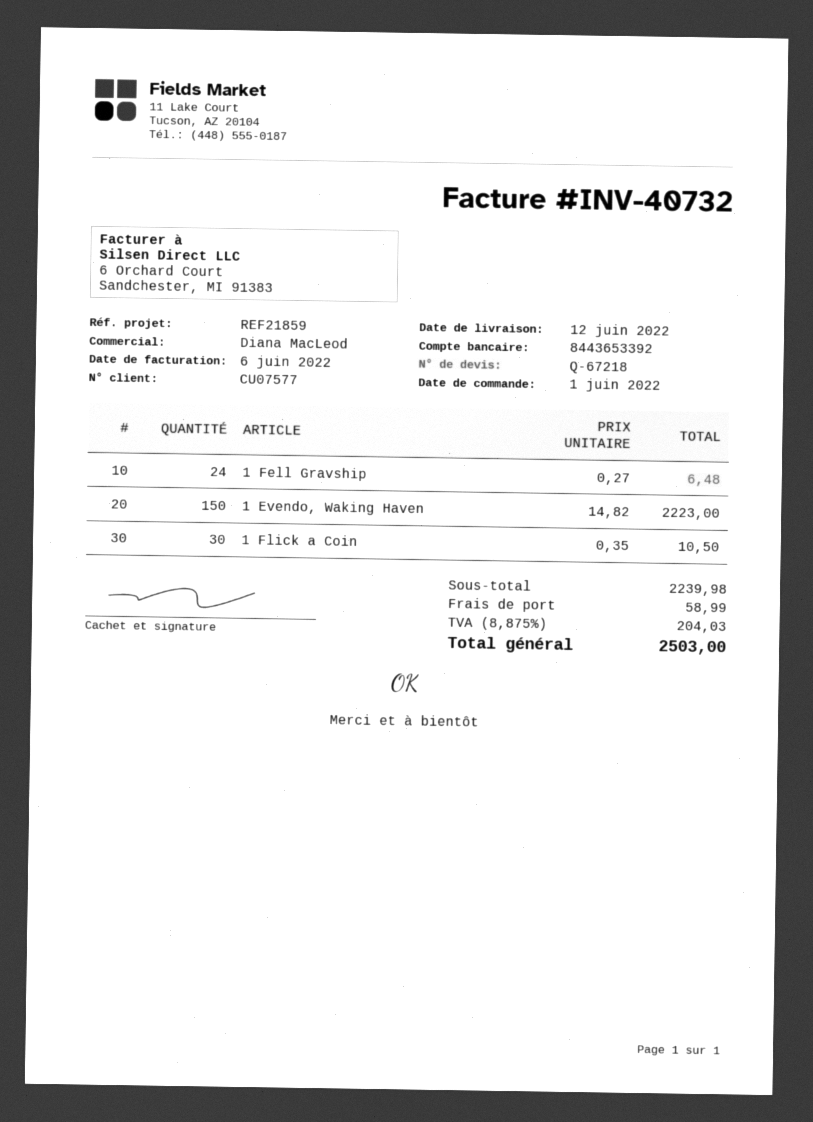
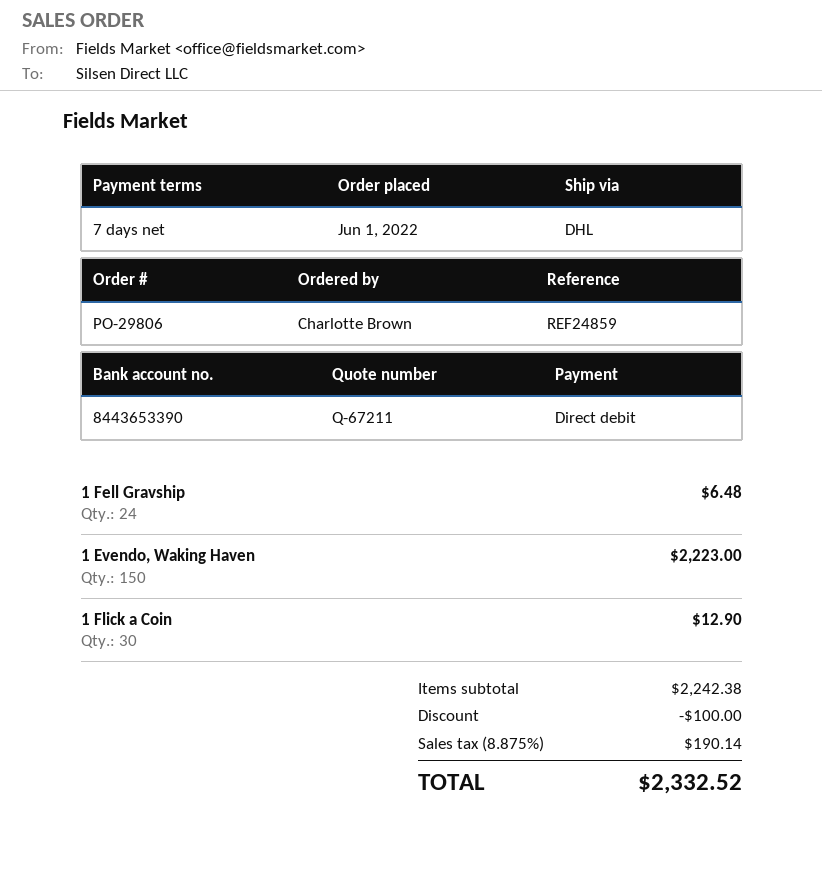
quote number: Q-67218 -> Q-67211
reference: REF21859 -> REF24859
bank account: 8443653392 -> 8443653390
1 Flick a Coin: 30 for 10.50 -> 30 for 12.90
subtotal: 2239.98 -> 2242.38
discount: none -> 100.00
shipping: 58.99 -> none
tax: 8.875% = 204.03 -> 8.875% = 190.14
total: 2503.00 -> 2332.52

